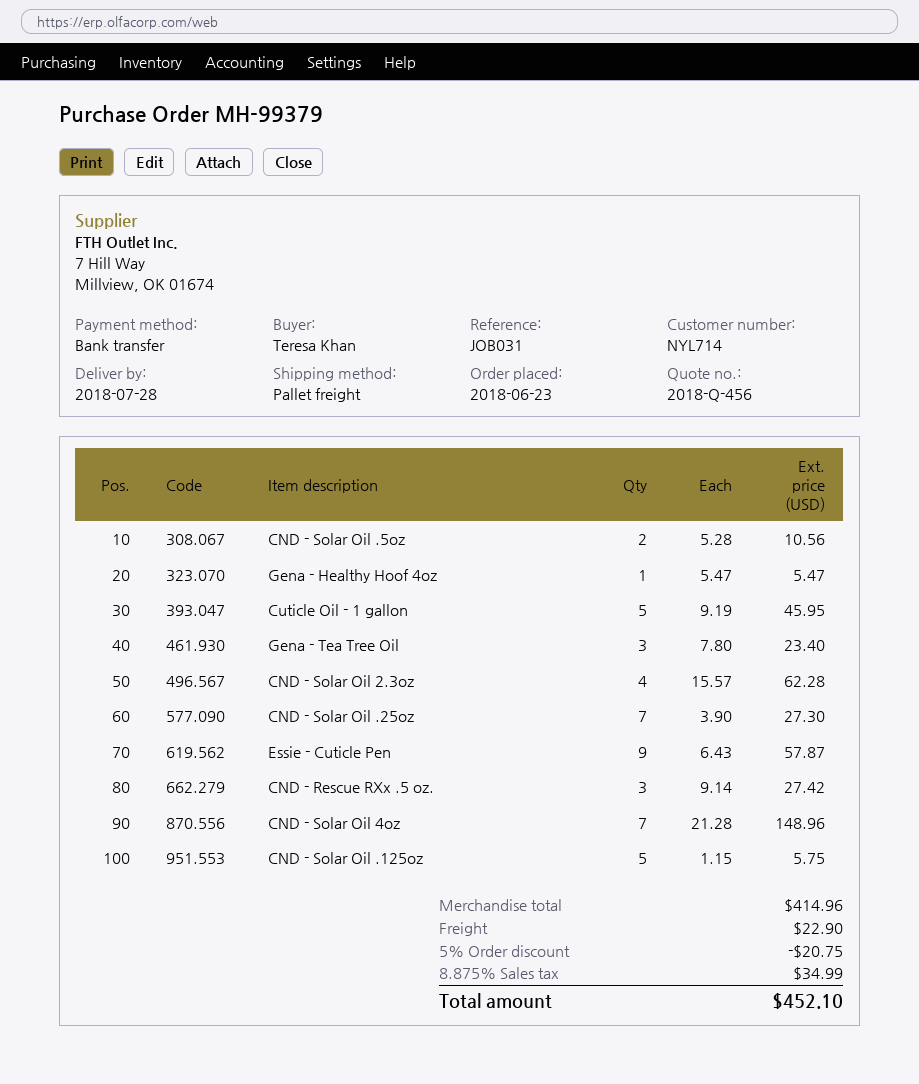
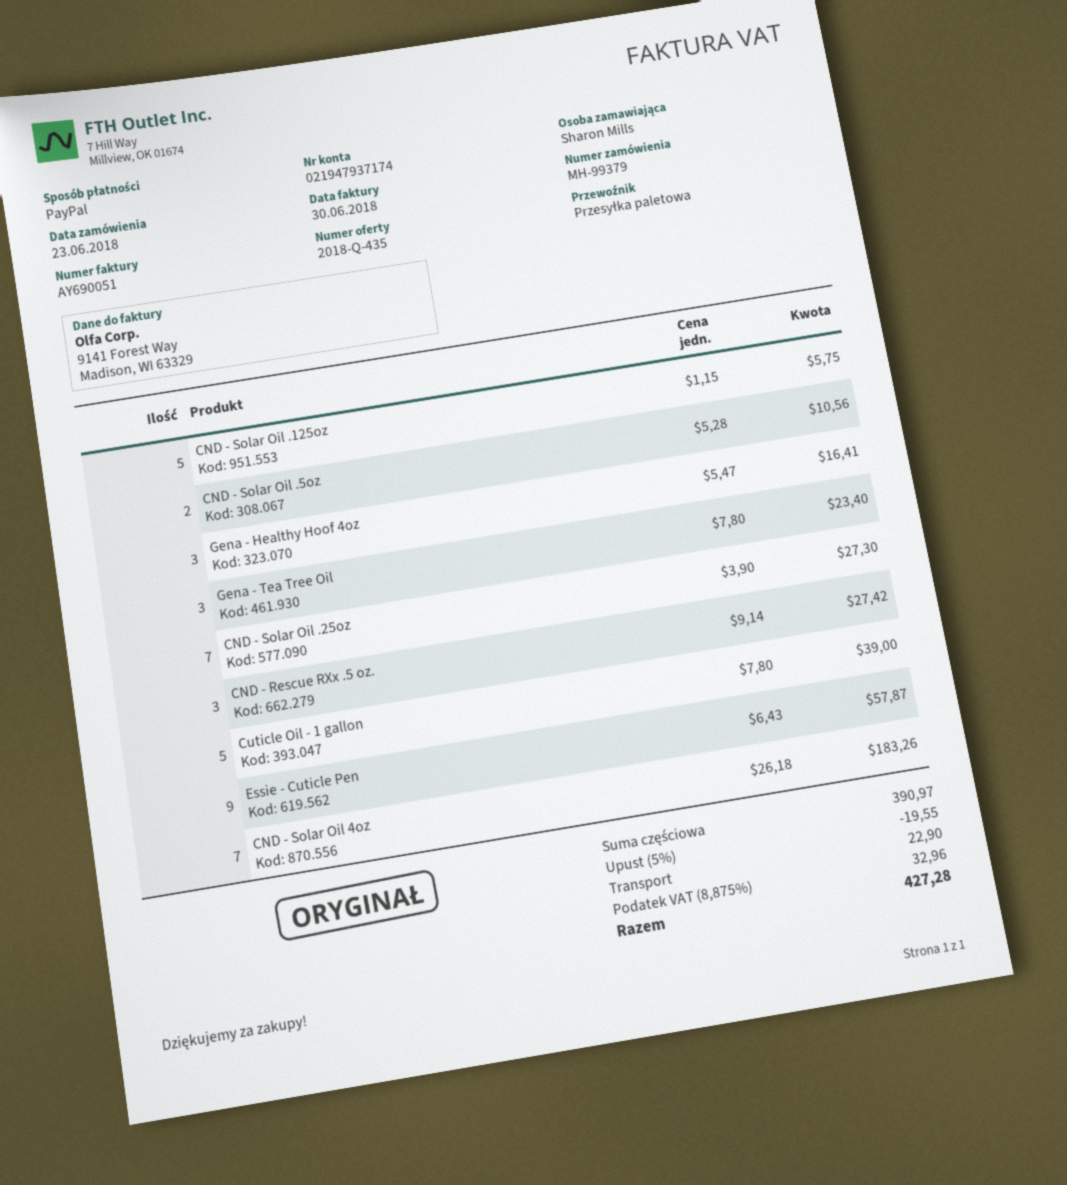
quote number: 2018-Q-456 -> 2018-Q-435
ordered by: Teresa Khan -> Sharon Mills
payment method: bank transfer -> PayPal
Gena - Healthy Hoof 4oz: 1 x 5.47 = 5.47 -> 3 x 5.47 = 16.41
Cuticle Oil - 1 gallon: 5 x 9.19 = 45.95 -> 5 x 7.80 = 39.00
CND - Solar Oil 2.3oz: 4 x 15.57 = 62.28 -> none
CND - Solar Oil 4oz: 7 x 21.28 = 148.96 -> 7 x 26.18 = 183.26
subtotal: 414.96 -> 390.97
discount: 5% = 20.75 -> 5% = 19.55
tax: 8.875% = 34.99 -> 8.875% = 32.96
total: 452.10 -> 427.28

